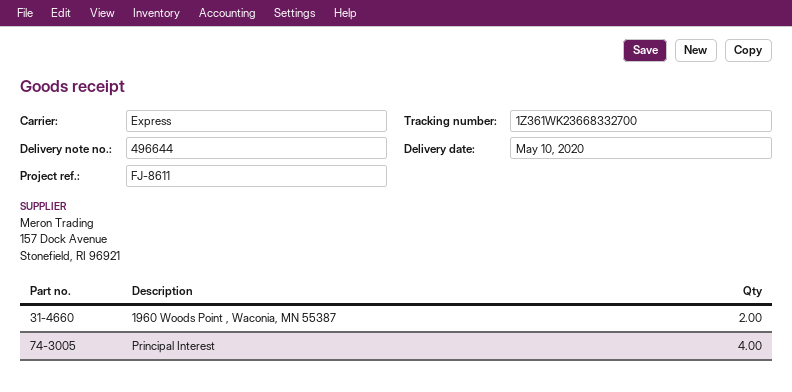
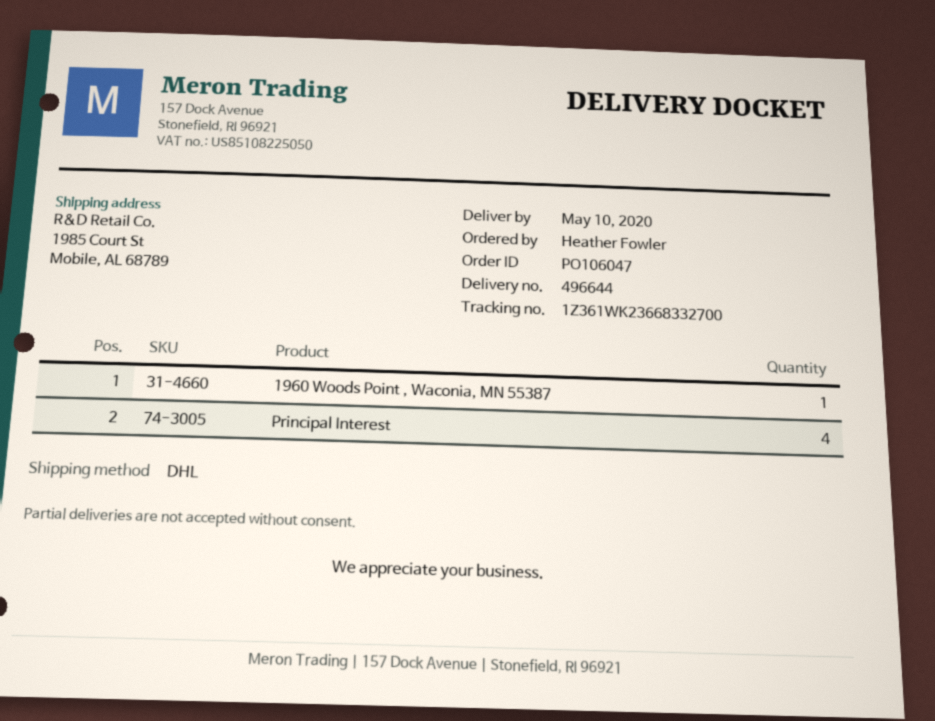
shipping method: express -> DHL
1960 Woods Point , Waconia, MN 55387: 2 -> 1

